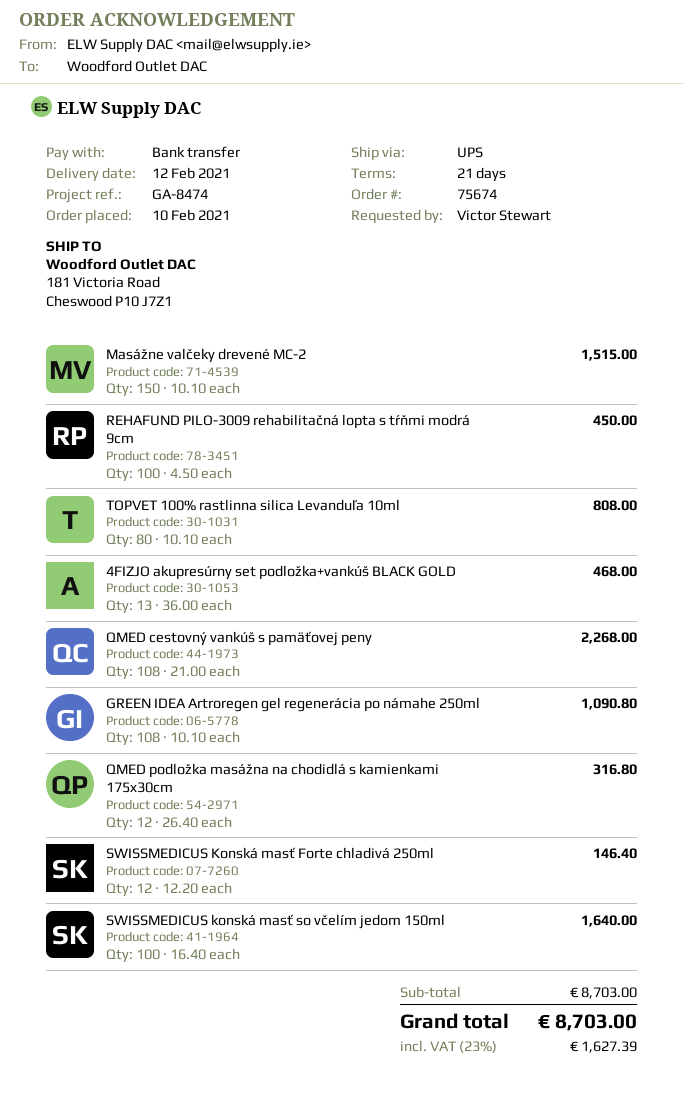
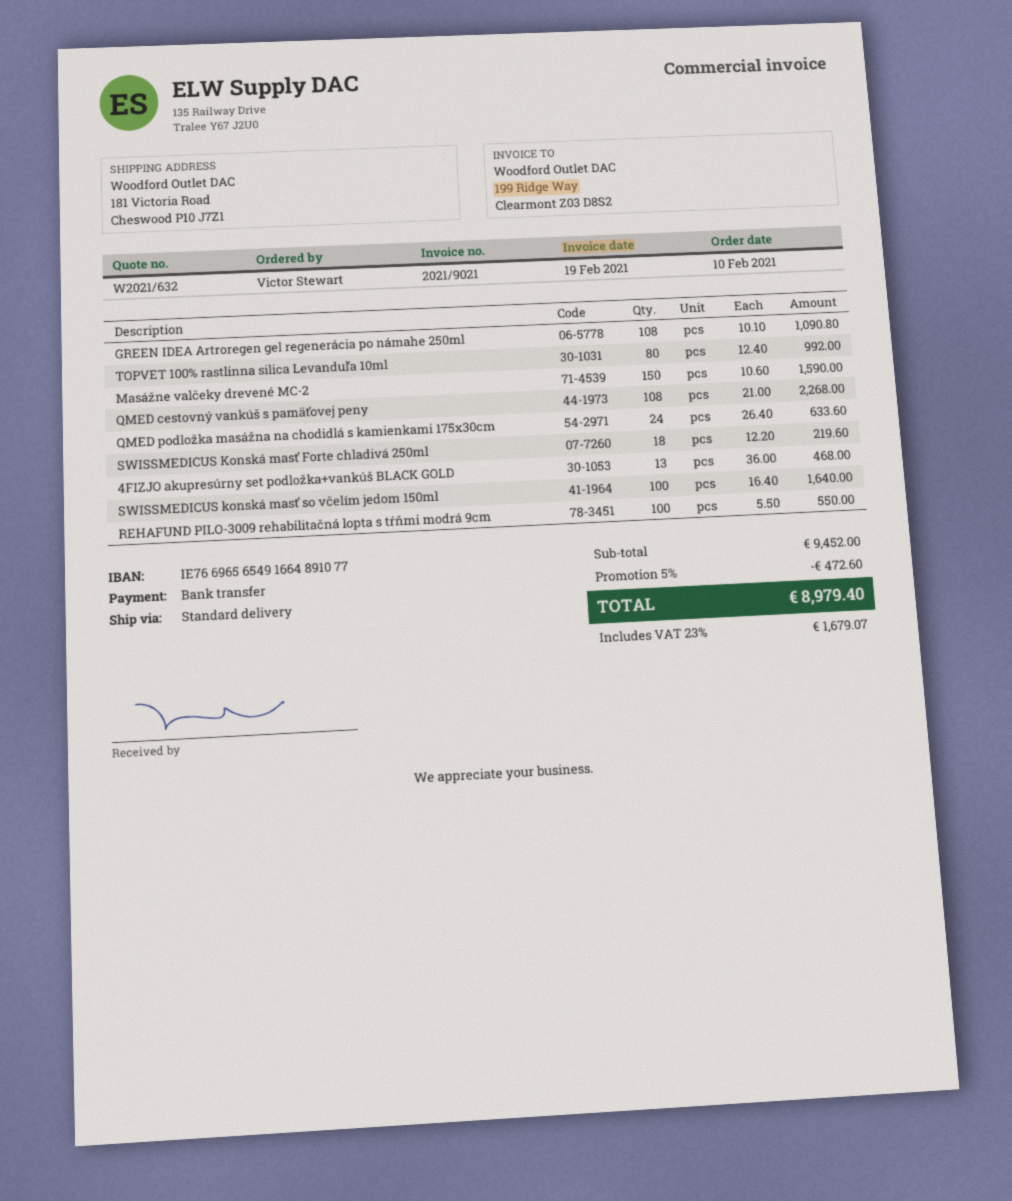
shipping method: UPS -> standard
Masážne valčeky drevené MC-2: 150 x 10.10 = 1515.00 -> 150 x 10.60 = 1590.00
REHAFUND PILO-3009 rehabilitačná lopta s tŕňmi modrá 9cm: 100 x 4.50 = 450.00 -> 100 x 5.50 = 550.00
TOPVET 100% rastlinna silica Levanduľa 10ml: 80 x 10.10 = 808.00 -> 80 x 12.40 = 992.00
QMED podložka masážna na chodidlá s kamienkami 175x30cm: 12 x 26.40 = 316.80 -> 24 x 26.40 = 633.60
SWISSMEDICUS Konská masť Forte chladivá 250ml: 12 x 12.20 = 146.40 -> 18 x 12.20 = 219.60
subtotal: 8703.00 -> 9452.00
discount: none -> 5% = 472.60
tax: 23% = 1627.39 -> 23% = 1679.07
total: 8703.00 -> 8979.40

